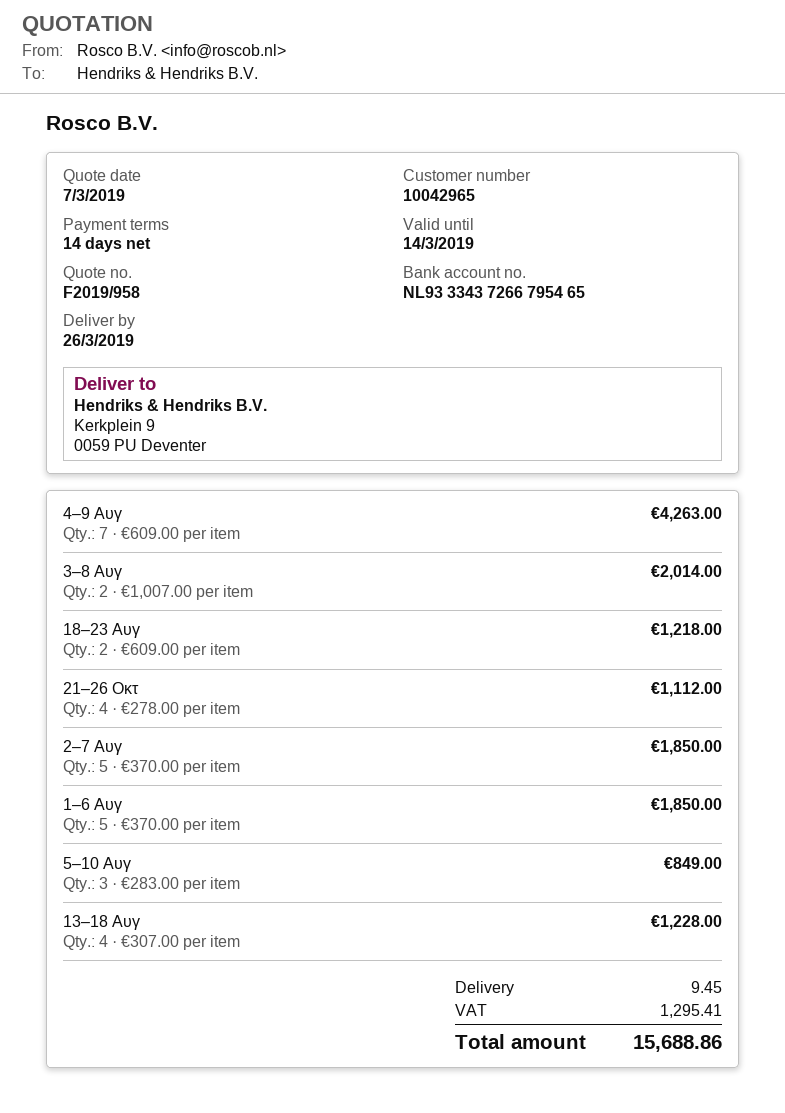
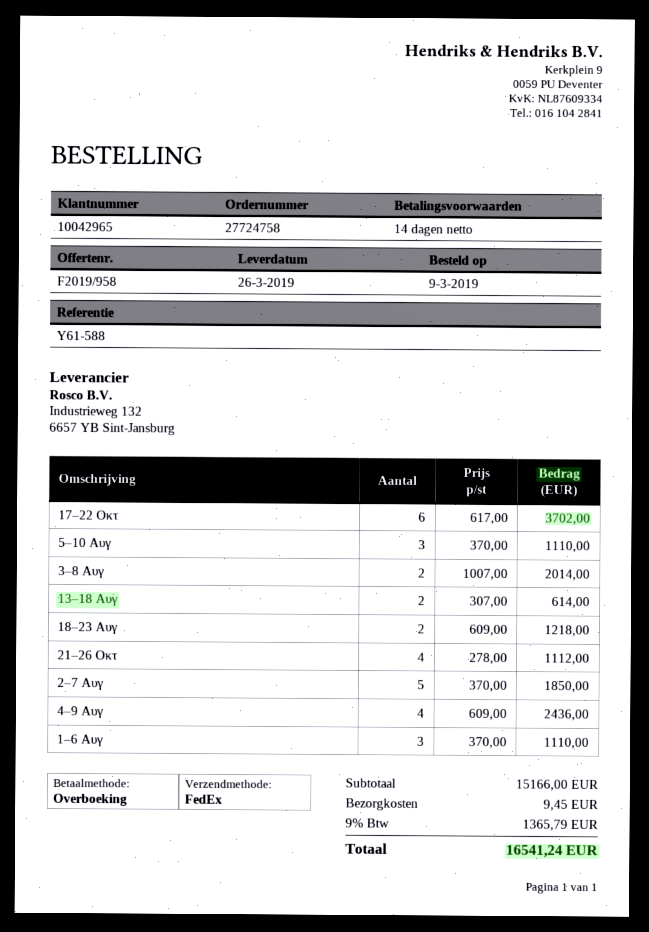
4–9 Αυγ: 7 x 609.00 = 4263.00 -> 4 x 609.00 = 2436.00
1–6 Αυγ: 5 x 370.00 = 1850.00 -> 3 x 370.00 = 1110.00
5–10 Αυγ: 3 x 283.00 = 849.00 -> 3 x 370.00 = 1110.00
13–18 Αυγ: 4 x 307.00 = 1228.00 -> 2 x 307.00 = 614.00
17–22 Οκτ: none -> 6 x 617.00 = 3702.00
tax: 1295.41 -> 1365.79
total: 15688.86 -> 16541.24

